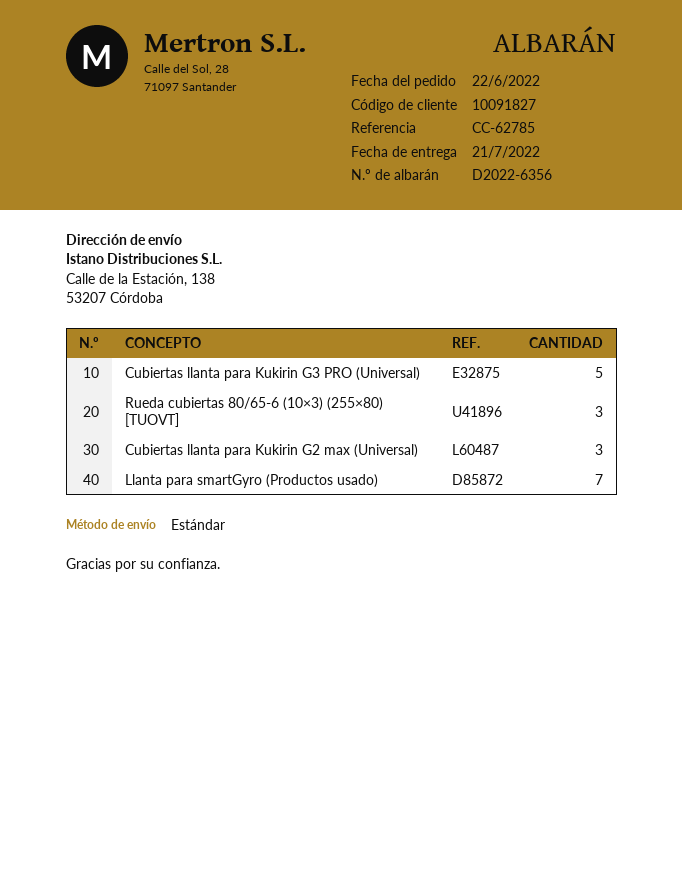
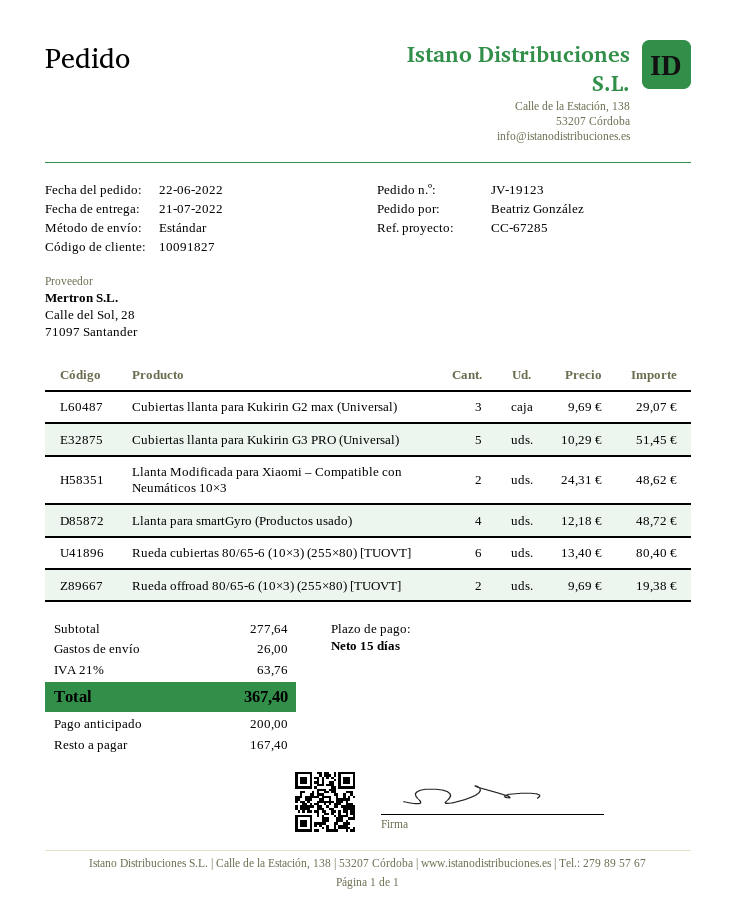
reference: CC-62785 -> CC-67285
Rueda cubiertas 80/65-6 (10×3) (255×80) [TUOVT]: 3 -> 6
Llanta para smartGyro (Productos usado): 7 -> 4
Llanta Modificada para Xiaomi – Compatible con Neumáticos 10×3: none -> 2
Rueda offroad 80/65-6 (10×3) (255×80) [TUOVT]: none -> 2

